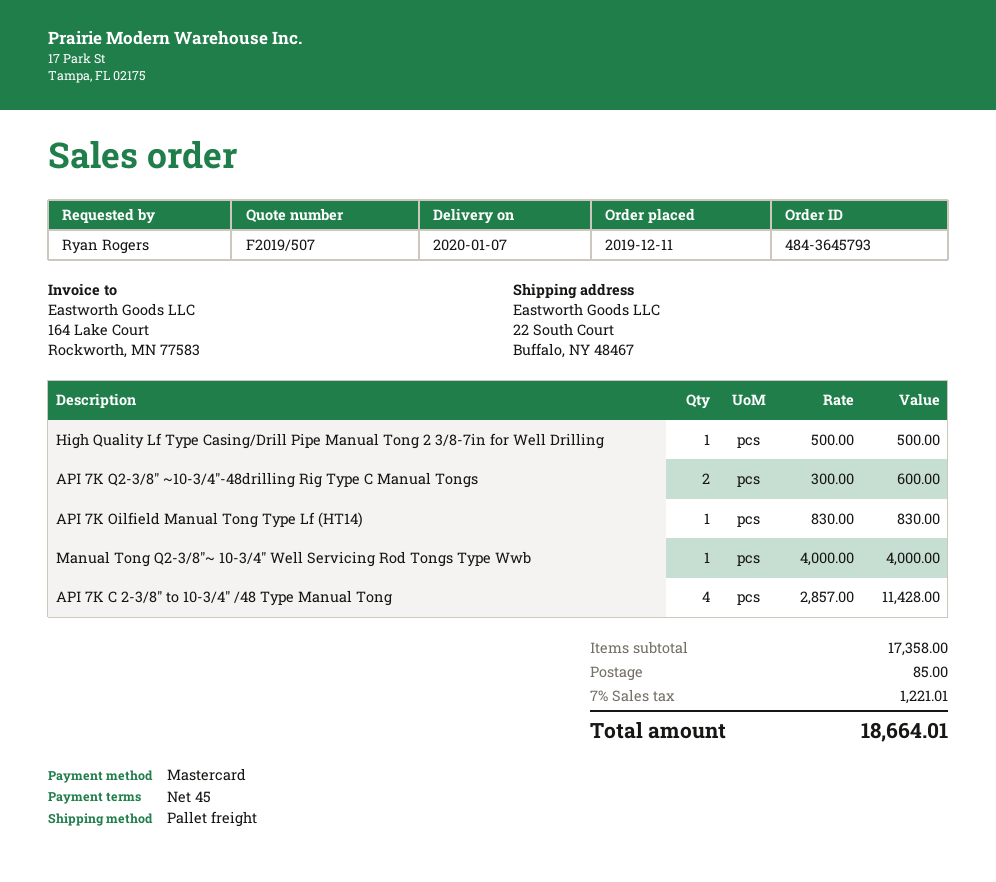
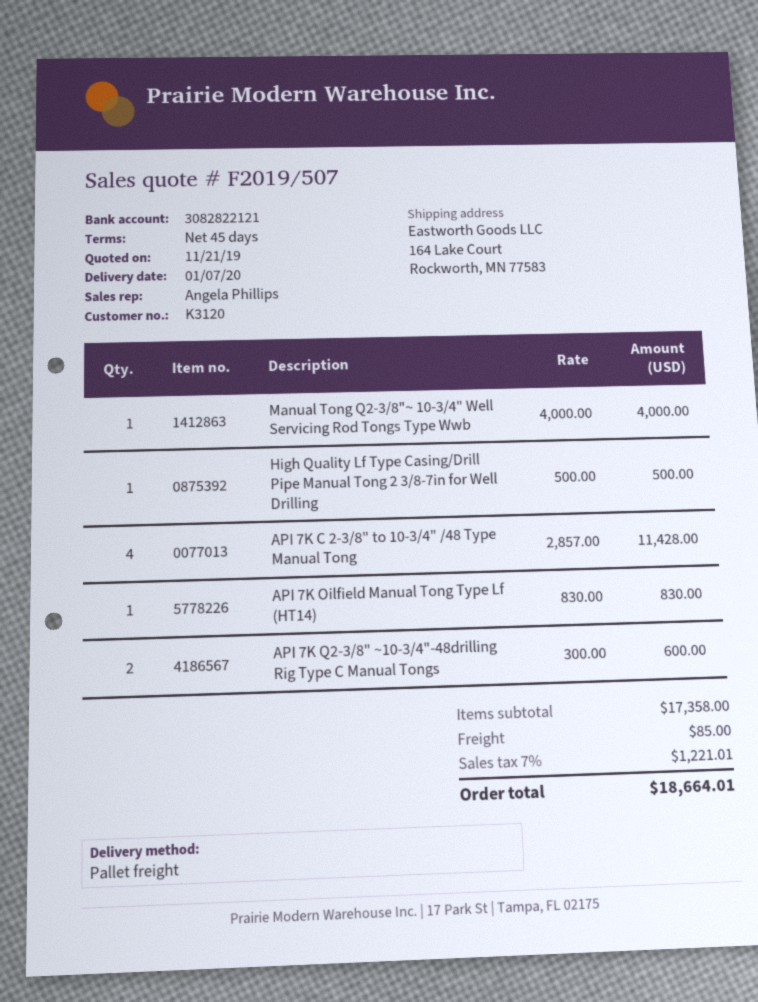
ship to: 22 South Court, Buffalo, NY 48467 -> 164 Lake Court, Rockworth, MN 77583

